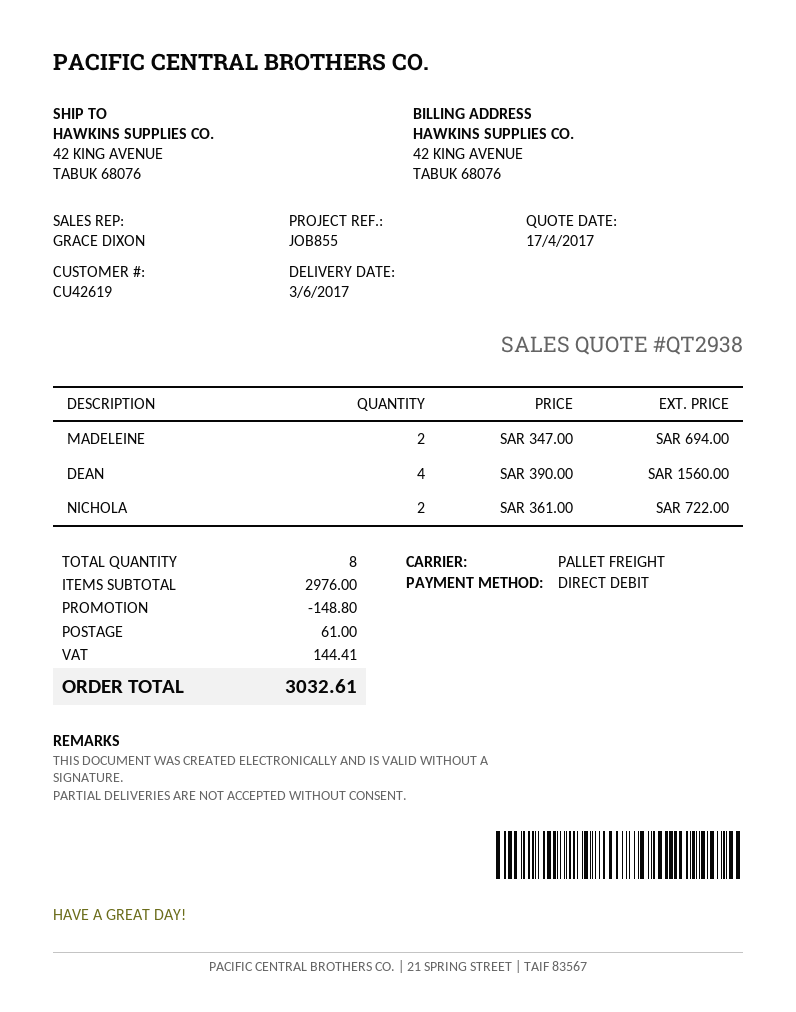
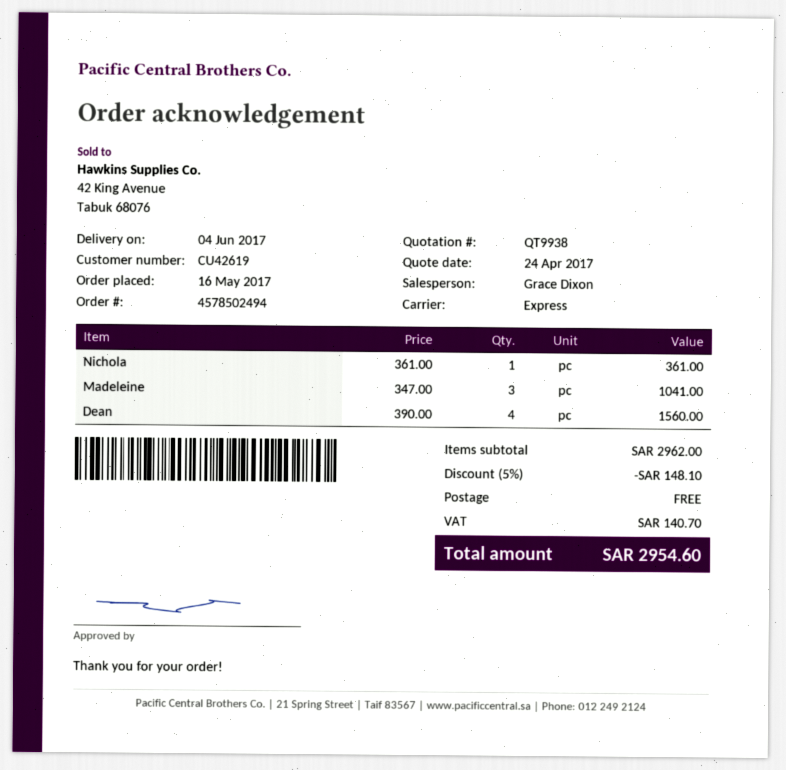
quote number: QT2938 -> QT9938
quote date: 2017-04-17 -> 2017-04-24
delivery date: 2017-06-03 -> 2017-06-04
shipping method: pallet freight -> express
MADELEINE: 2 x 347.00 = 694.00 -> 3 x 347.00 = 1041.00
NICHOLA: 2 x 361.00 = 722.00 -> 1 x 361.00 = 361.00
subtotal: 2976.00 -> 2962.00
discount: 148.80 -> 148.10
shipping: 61.00 -> 0.00
tax: 144.41 -> 140.70
total: 3032.61 -> 2954.60

